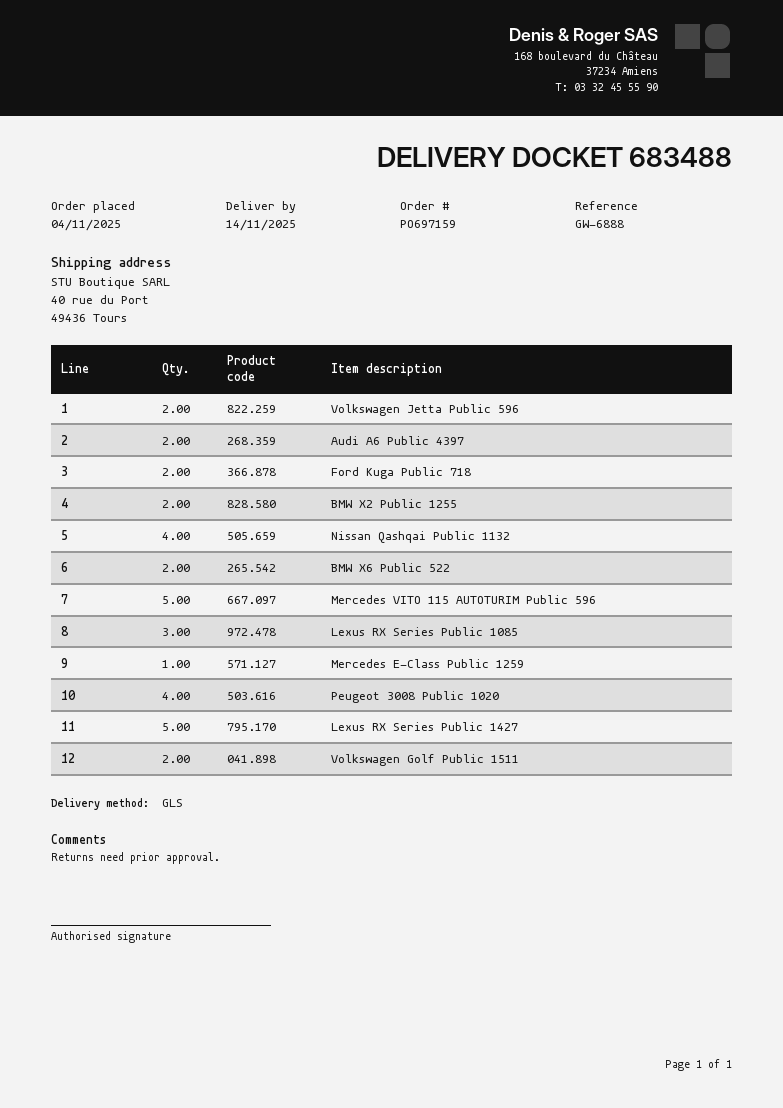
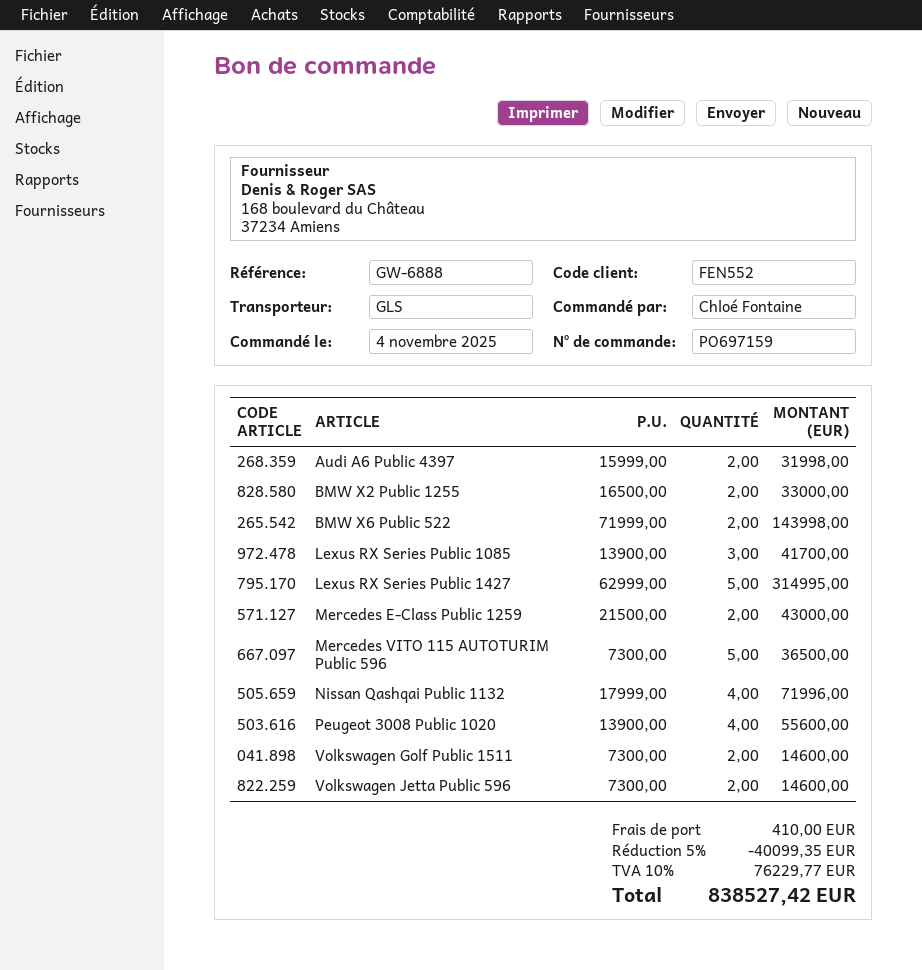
Ford Kuga Public 718: 2 -> none
Mercedes E-Class Public 1259: 1 -> 2

